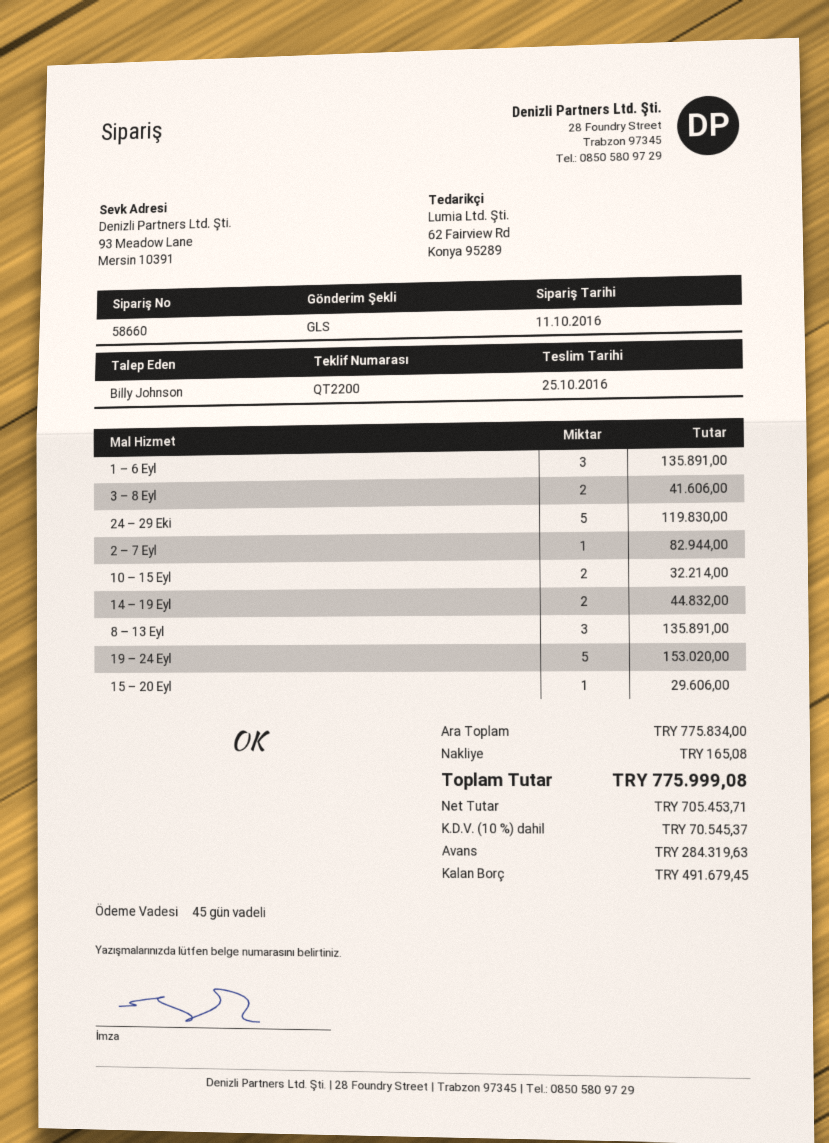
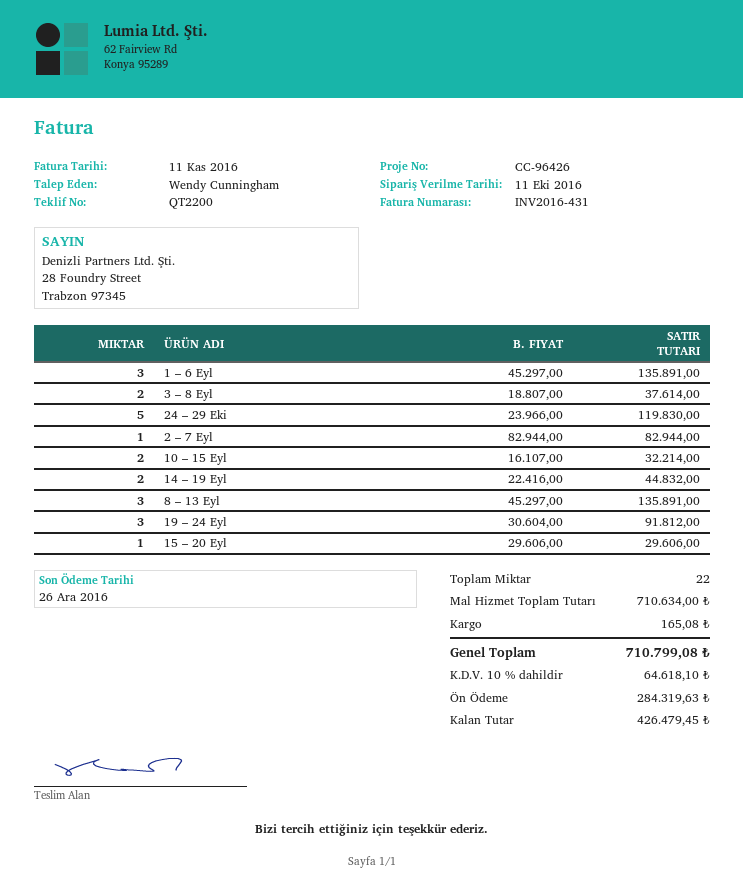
ordered by: Billy Johnson -> Wendy Cunningham
3 – 8 Eyl: 2 for 41606.00 -> 2 for 37614.00
19 – 24 Eyl: 5 for 153020.00 -> 3 for 91812.00
subtotal: 775834.00 -> 710634.00
tax: 10% = 70545.37 -> 10% = 64618.10
total: 775999.08 -> 710799.08
balance: 491679.45 -> 426479.45

